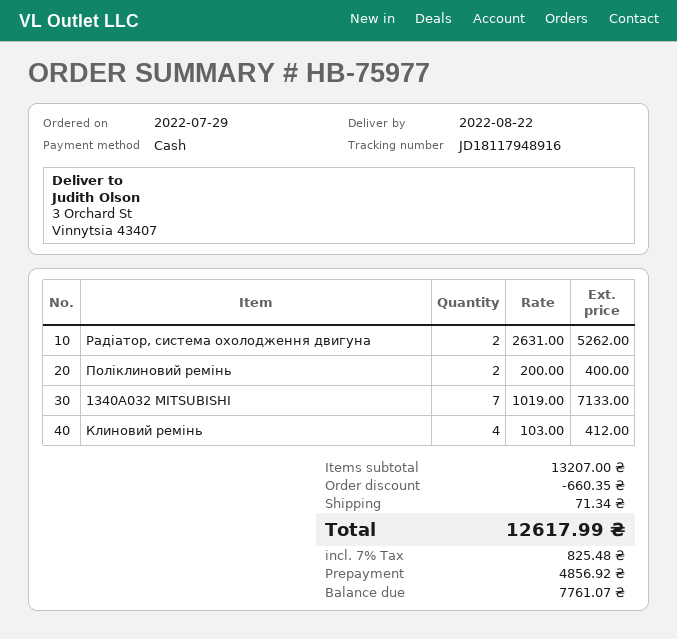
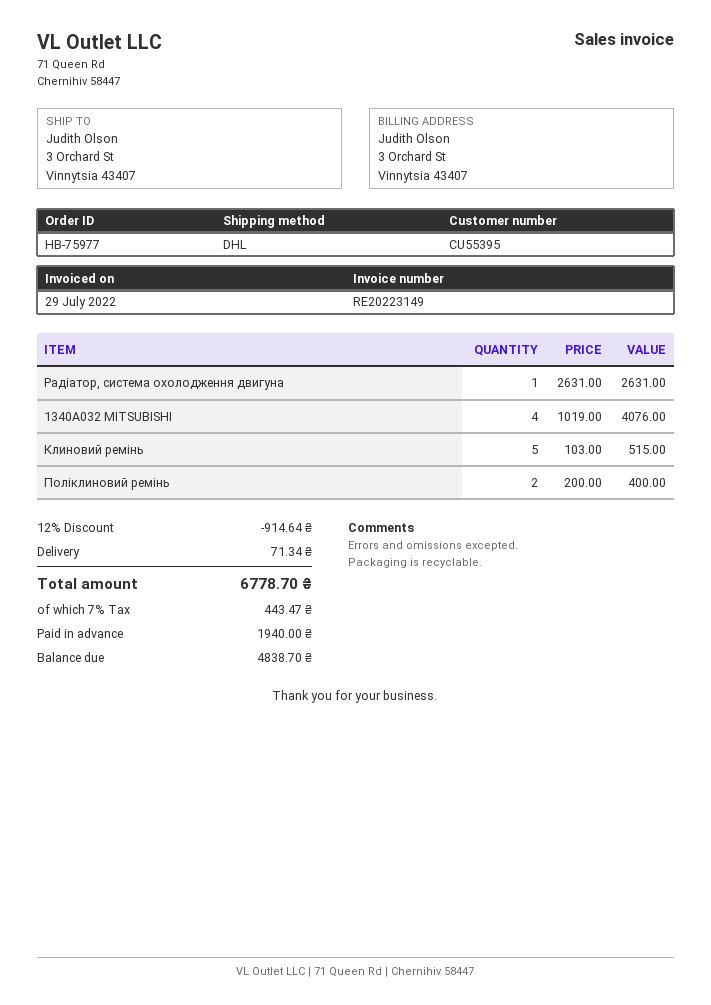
Радіатор, система охолодження двигуна: 2 x 2631.00 = 5262.00 -> 1 x 2631.00 = 2631.00
1340A032 MITSUBISHI: 7 x 1019.00 = 7133.00 -> 4 x 1019.00 = 4076.00
Клиновий ремінь: 4 x 103.00 = 412.00 -> 5 x 103.00 = 515.00
discount: 660.35 -> 914.64
tax: 7% = 825.48 -> 7% = 443.47
total: 12617.99 -> 6778.70
deposit: 4856.92 -> 1940.00
balance: 7761.07 -> 4838.70

